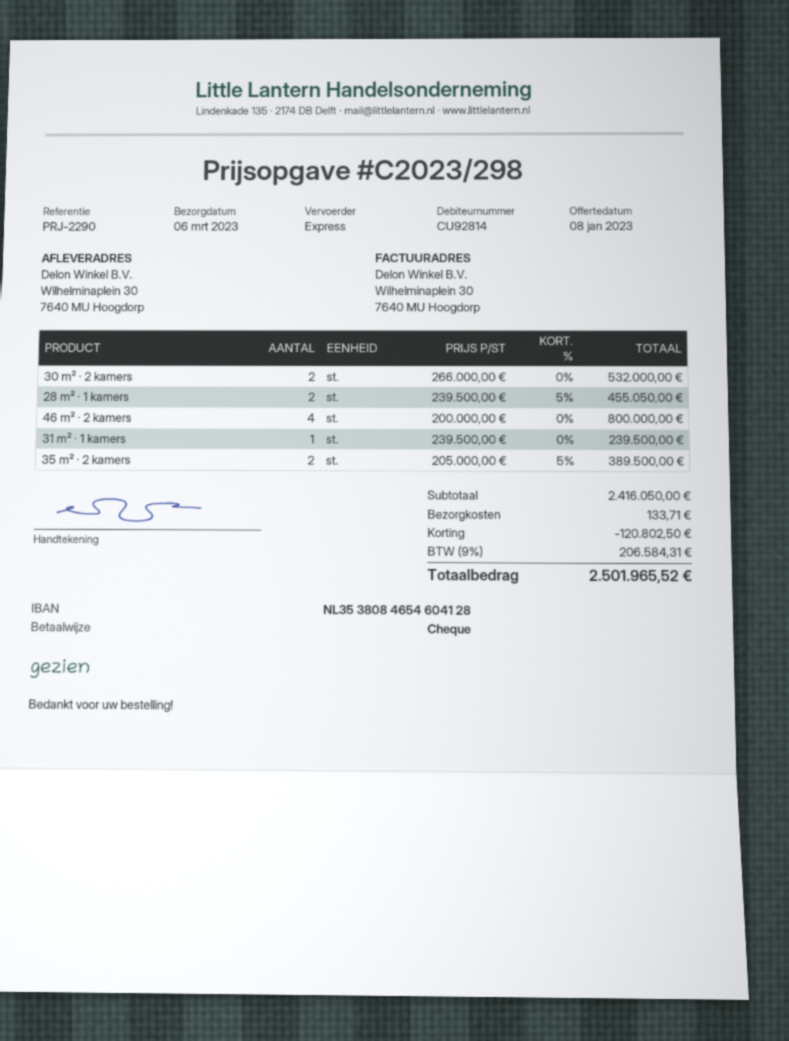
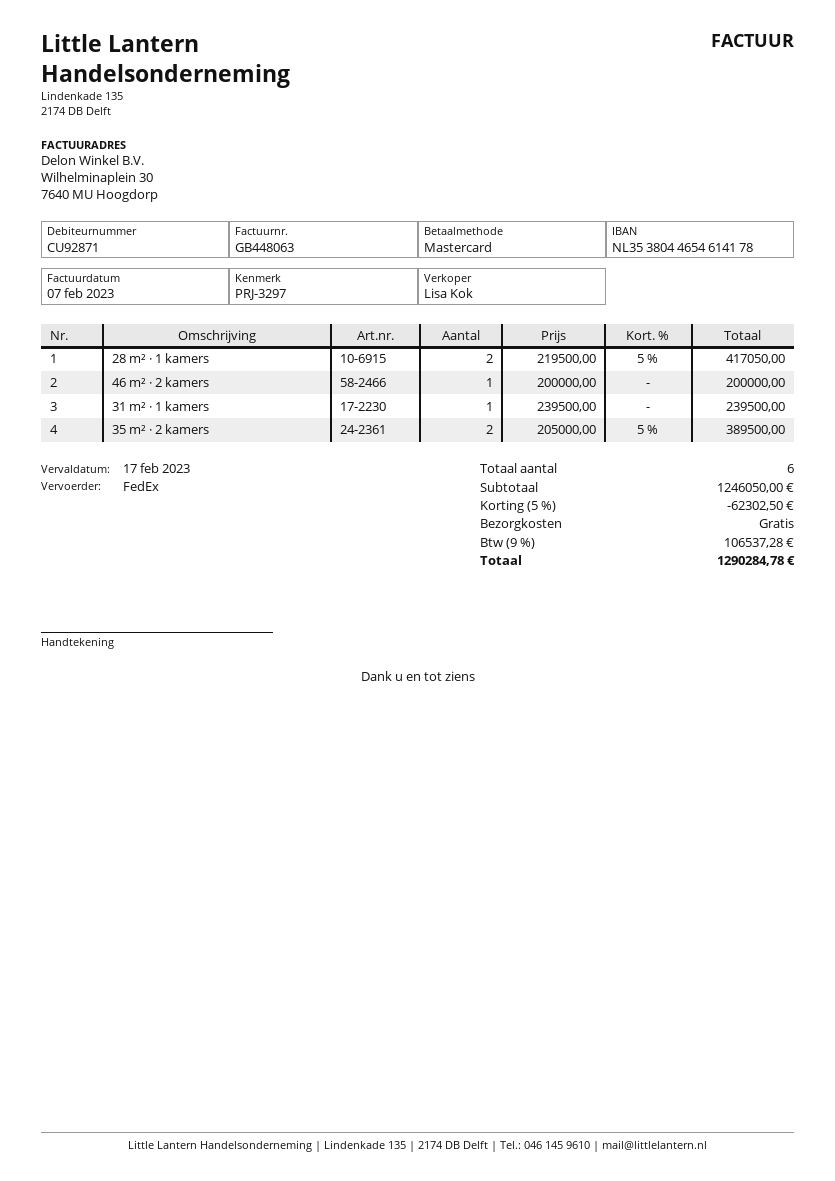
customer number: CU92814 -> CU92871
reference: PRJ-2290 -> PRJ-3297
payment method: cheque -> Mastercard
bank account: NL3538084654604128 -> NL3538044654614178
shipping method: express -> FedEx
30 m² · 2 kamers: 2 x 266000.00 = 532000.00 -> none
28 m² · 1 kamers: 2 x 239500.00 - 5% = 455050.00 -> 2 x 219500.00 - 5% = 417050.00
46 m² · 2 kamers: 4 x 200000.00 = 800000.00 -> 1 x 200000.00 = 200000.00
subtotal: 2416050.00 -> 1246050.00
discount: 120802.50 -> 62302.50
shipping: 133.71 -> 0.00
tax: 9% = 206584.31 -> 9% = 106537.28
total: 2501965.52 -> 1290284.78

